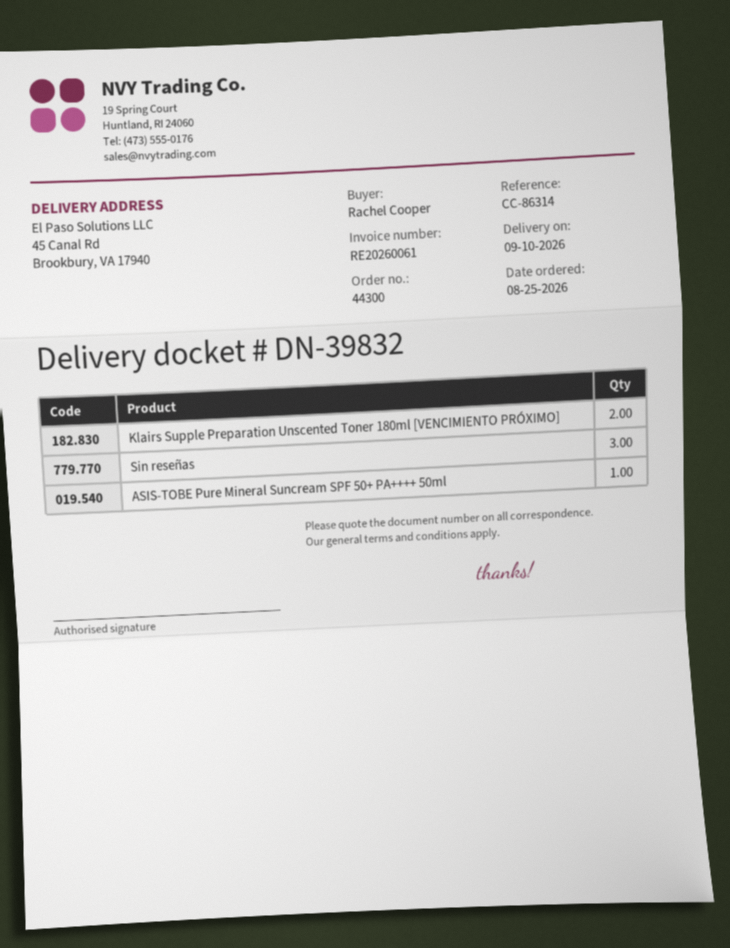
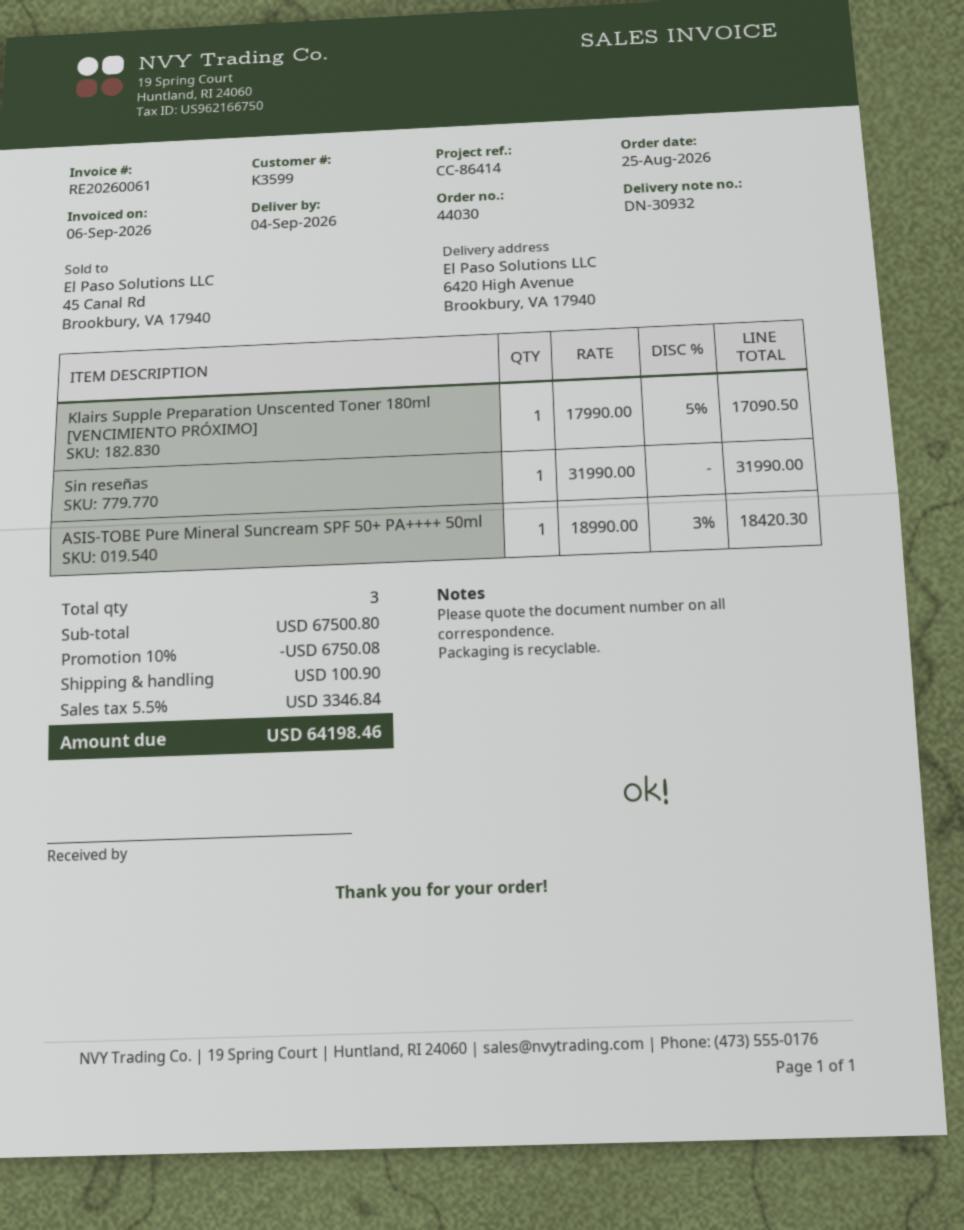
order number: 44300 -> 44030
delivery note number: DN-39832 -> DN-30932
delivery date: 2026-09-10 -> 2026-09-04
reference: CC-86314 -> CC-86414
ship to: 45 Canal Rd, Brookbury, VA 17940 -> 6420 High Avenue, Brookbury, VA 17940
Klairs Supple Preparation Unscented Toner 180ml [VENCIMIENTO PRÓXIMO]: 2 -> 1
Sin reseñas: 3 -> 1

